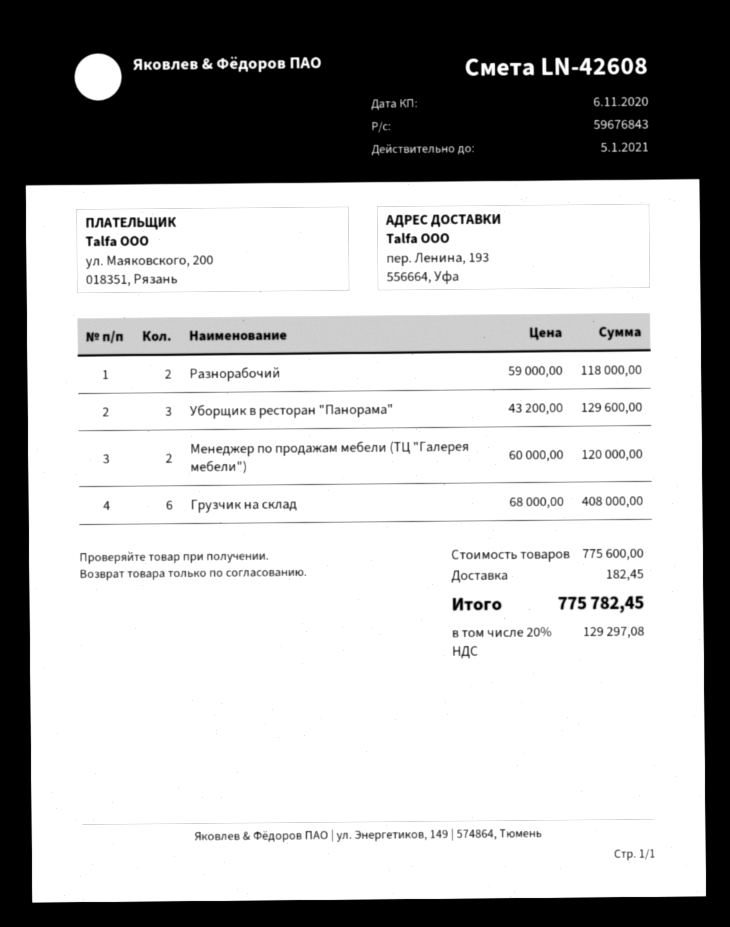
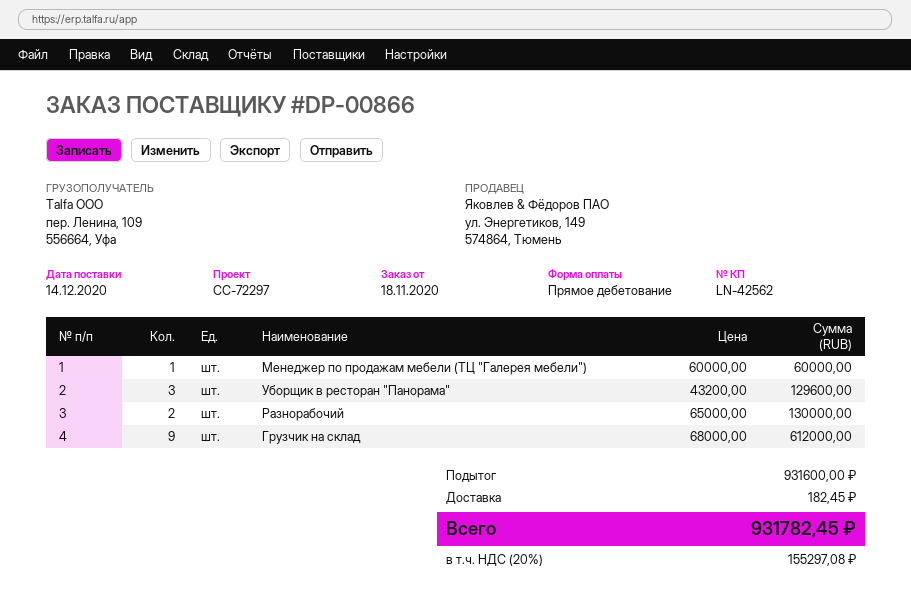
quote number: LN-42608 -> LN-42562
ship to: пер. Ленина, 193, 556664, Уфа -> пер. Ленина, 109, 556664, Уфа
Разнорабочий: 2 x 59000.00 = 118000.00 -> 2 x 65000.00 = 130000.00
Менеджер по продажам мебели (ТЦ "Галерея мебели"): 2 x 60000.00 = 120000.00 -> 1 x 60000.00 = 60000.00
Грузчик на склад: 6 x 68000.00 = 408000.00 -> 9 x 68000.00 = 612000.00
subtotal: 775600.00 -> 931600.00
tax: 20% = 129297.08 -> 20% = 155297.08
total: 775782.45 -> 931782.45

